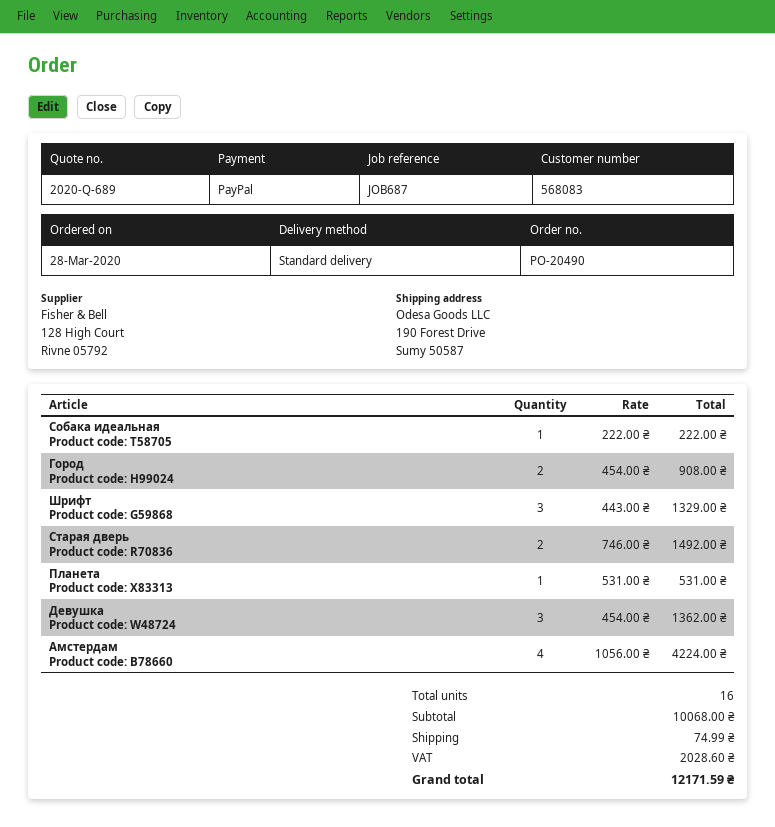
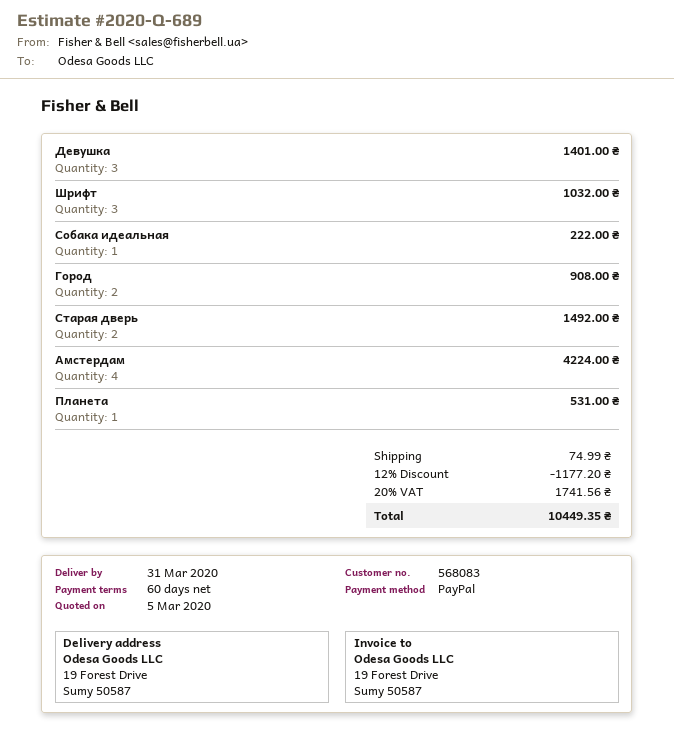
ship to: 190 Forest Drive, Sumy 50587 -> 19 Forest Drive, Sumy 50587
Шрифт: 3 for 1329.00 -> 3 for 1032.00
Девушка: 3 for 1362.00 -> 3 for 1401.00
discount: none -> 12% = 1177.20
tax: 2028.60 -> 1741.56
total: 12171.59 -> 10449.35

